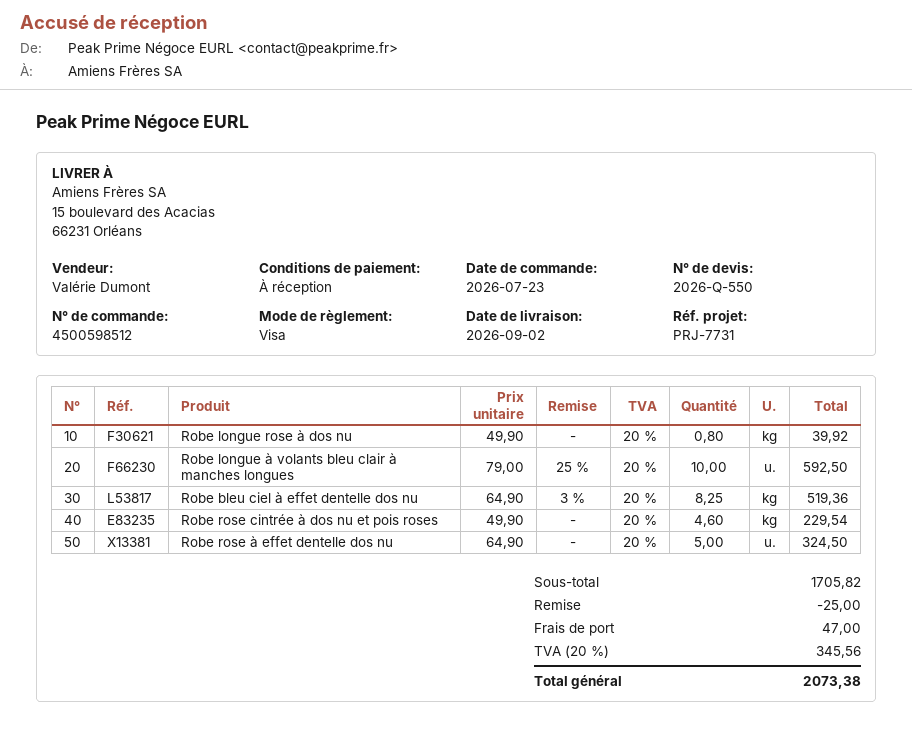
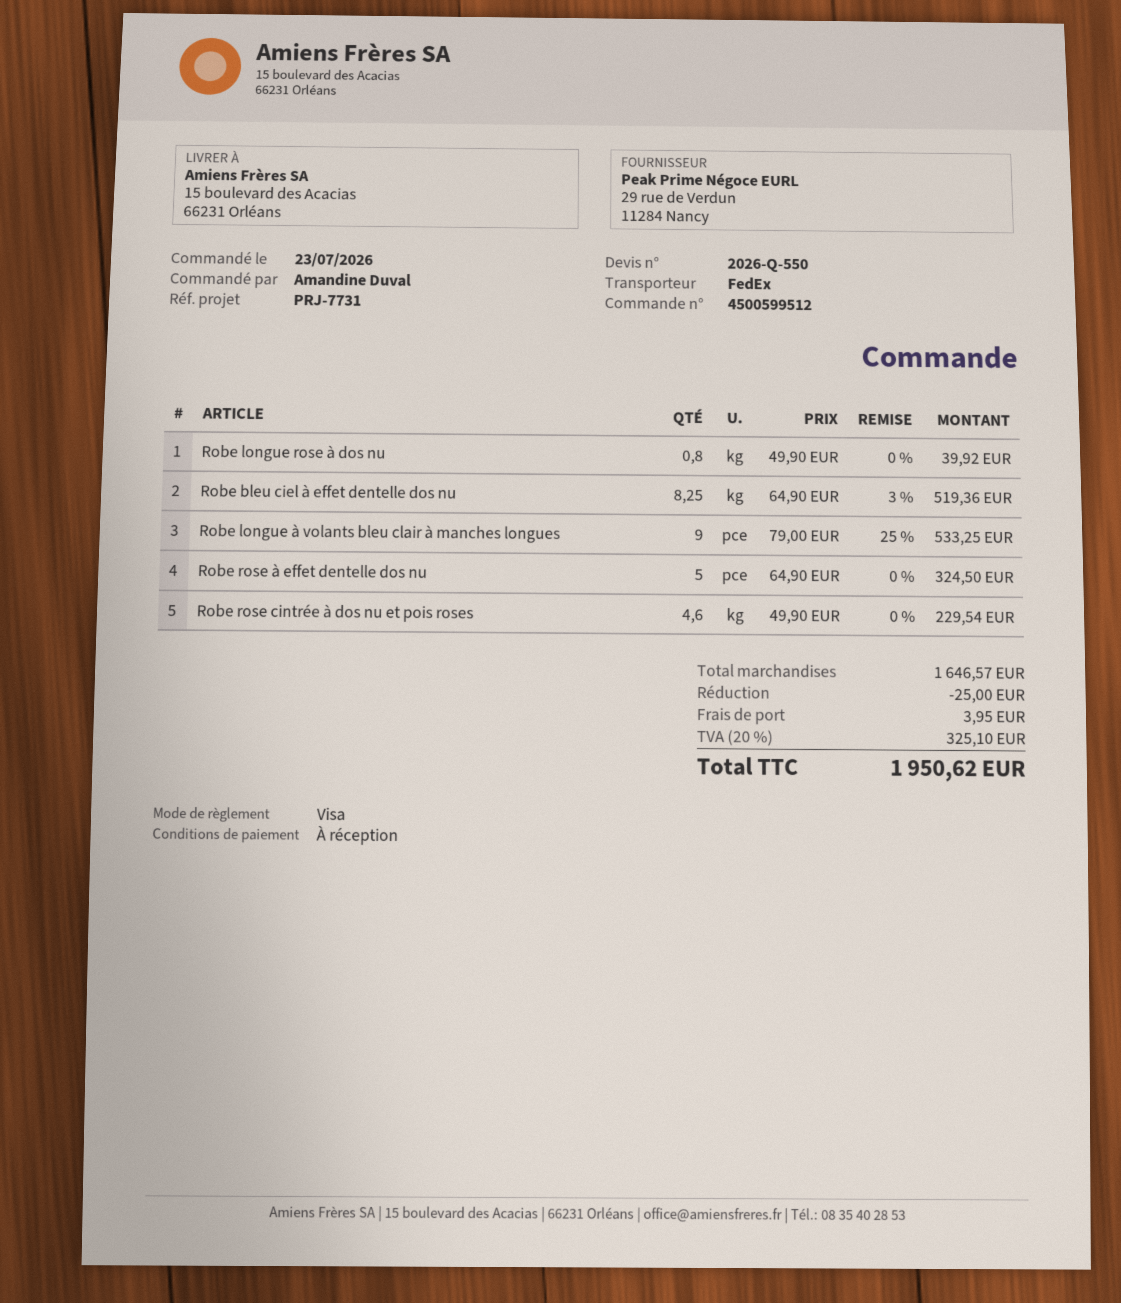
order number: 4500598512 -> 4500599512
Robe longue à volants bleu clair à manches longues: 10 x 79.00 - 25% = 592.50 -> 9 x 79.00 - 25% = 533.25
subtotal: 1705.82 -> 1646.57
shipping: 47.00 -> 3.95
tax: 20% = 345.56 -> 20% = 325.10
total: 2073.38 -> 1950.62

